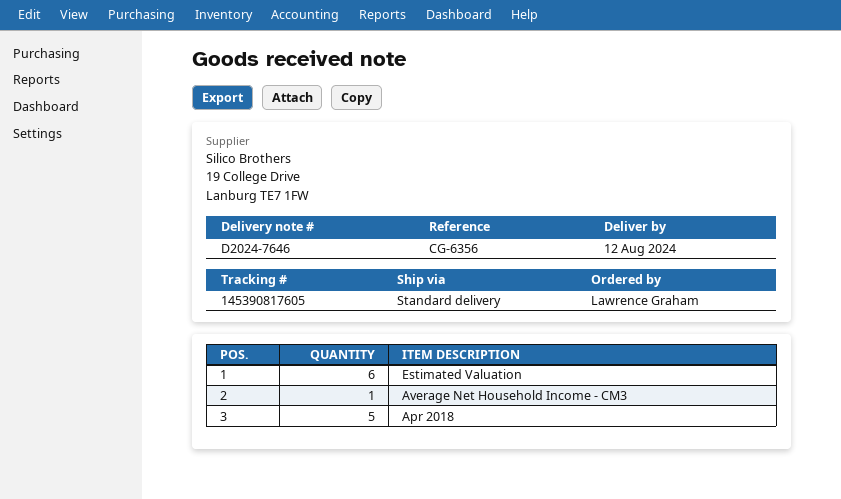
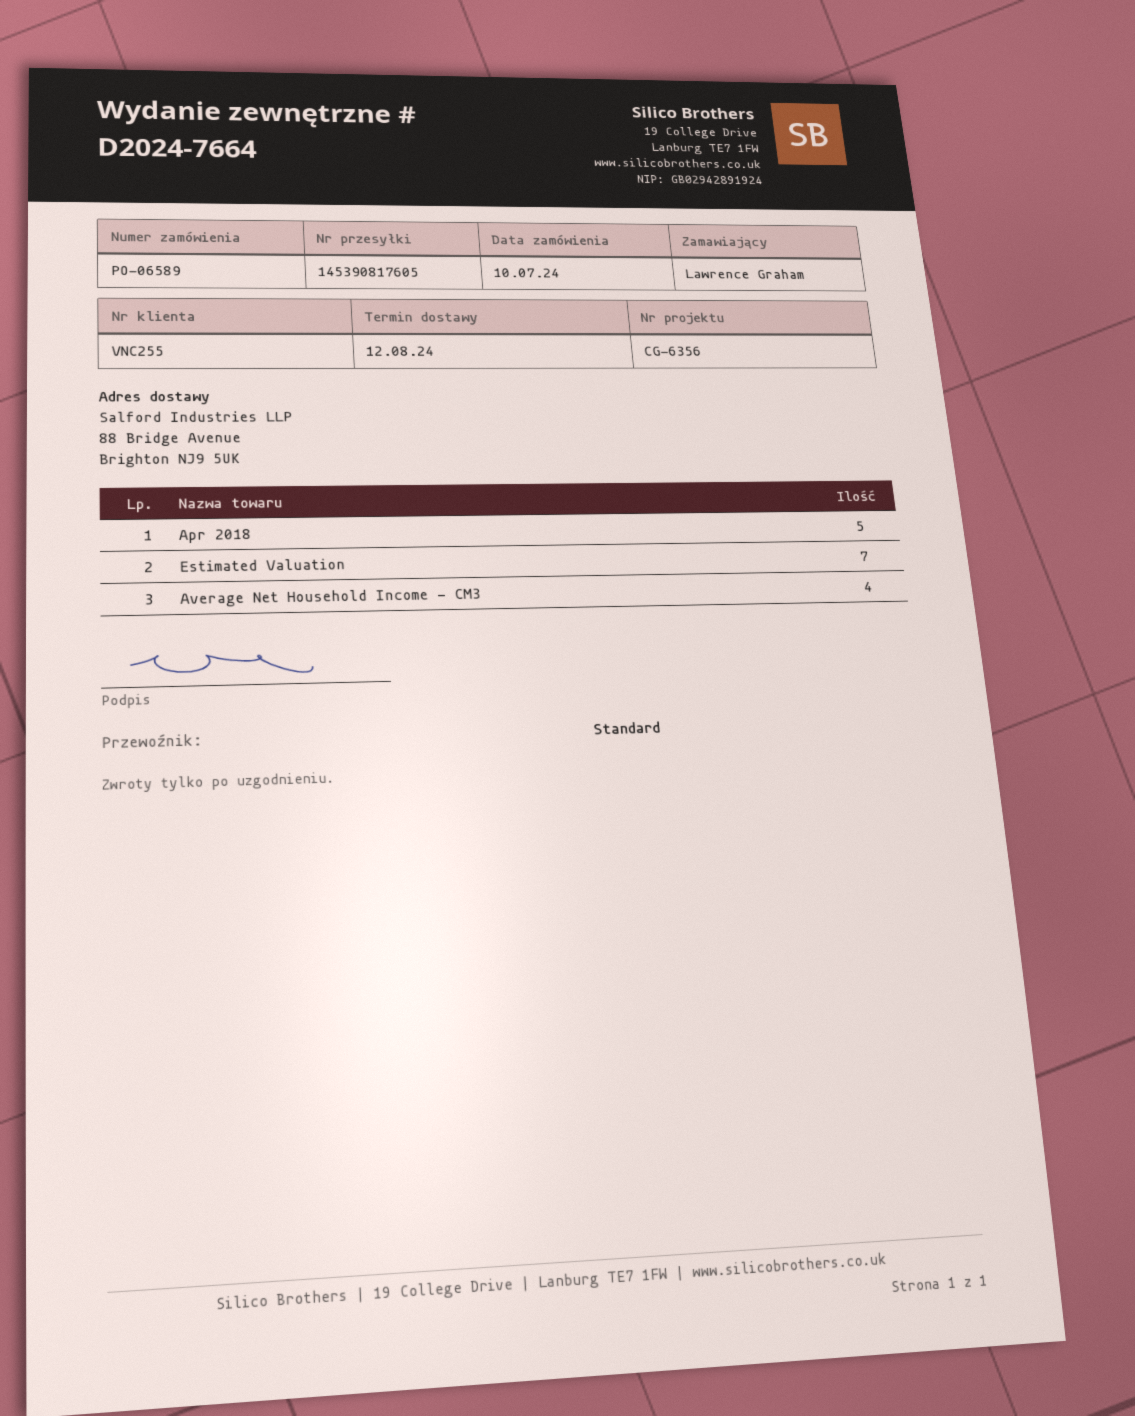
delivery note number: D2024-7646 -> D2024-7664
Estimated Valuation: 6 -> 7
Average Net Household Income - CM3: 1 -> 4

